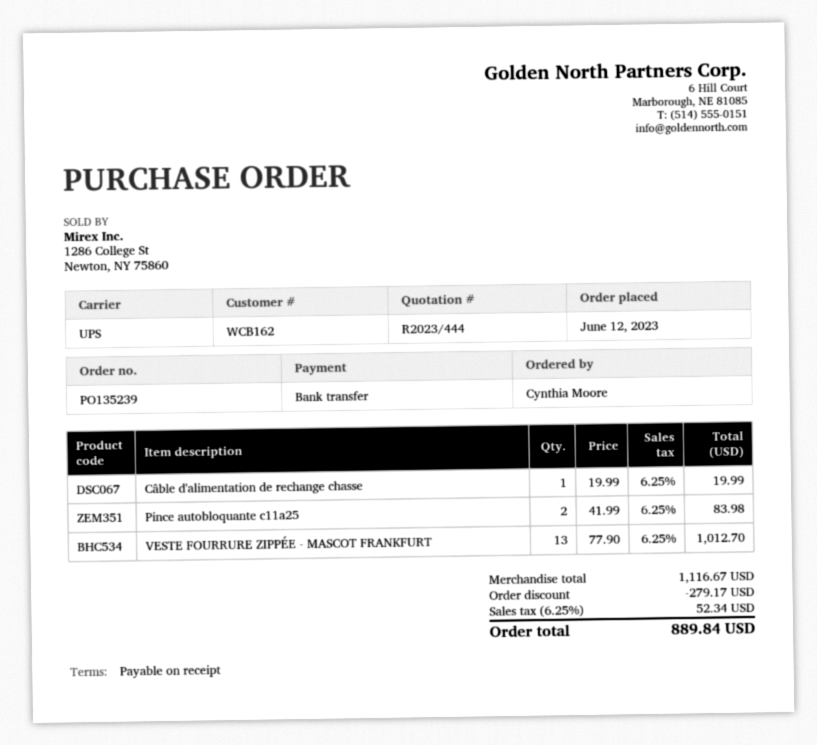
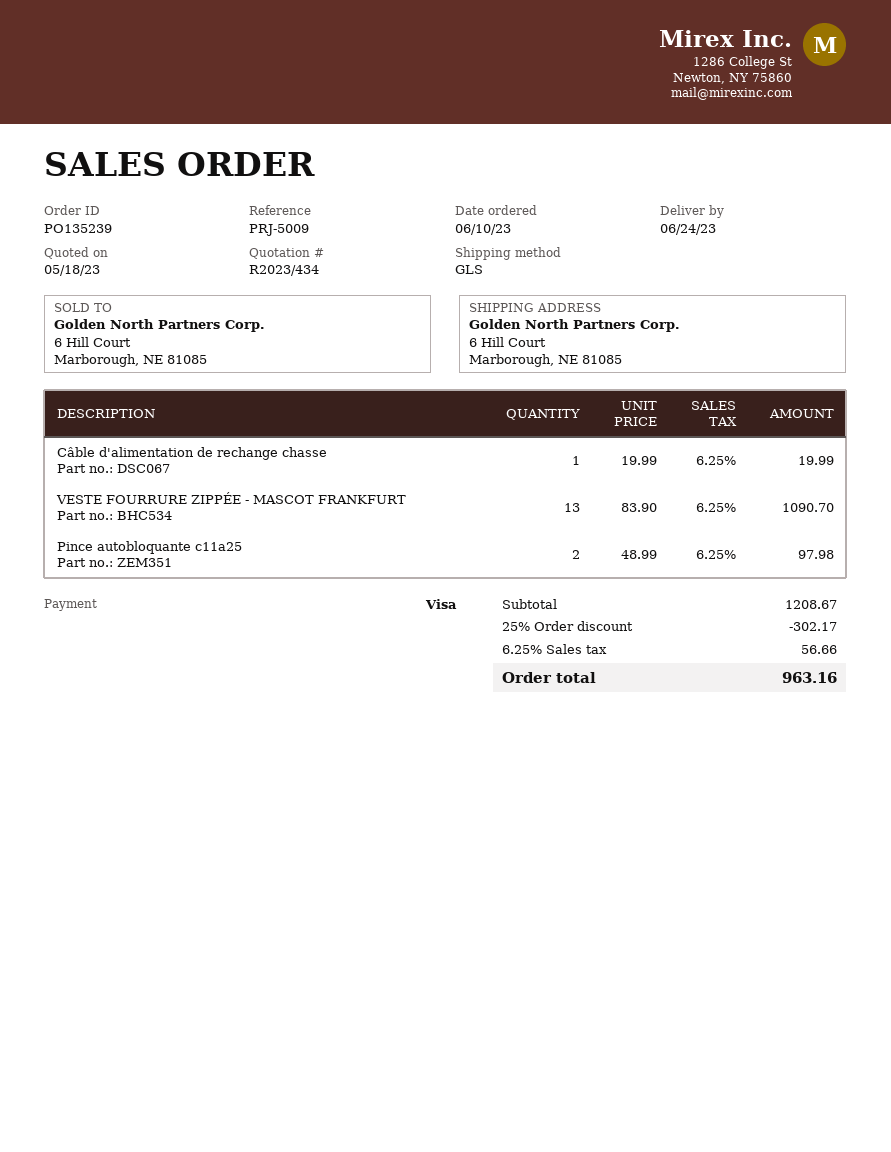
quote number: R2023/444 -> R2023/434
order date: 2023-06-12 -> 2023-06-10
payment method: bank transfer -> Visa
shipping method: UPS -> GLS
Pince autobloquante c11a25: 2 x 41.99 = 83.98 -> 2 x 48.99 = 97.98
VESTE FOURRURE ZIPPÉE - MASCOT FRANKFURT: 13 x 77.90 = 1012.70 -> 13 x 83.90 = 1090.70
subtotal: 1116.67 -> 1208.67
discount: 279.17 -> 302.17
tax: 6.25% = 52.34 -> 6.25% = 56.66
total: 889.84 -> 963.16

